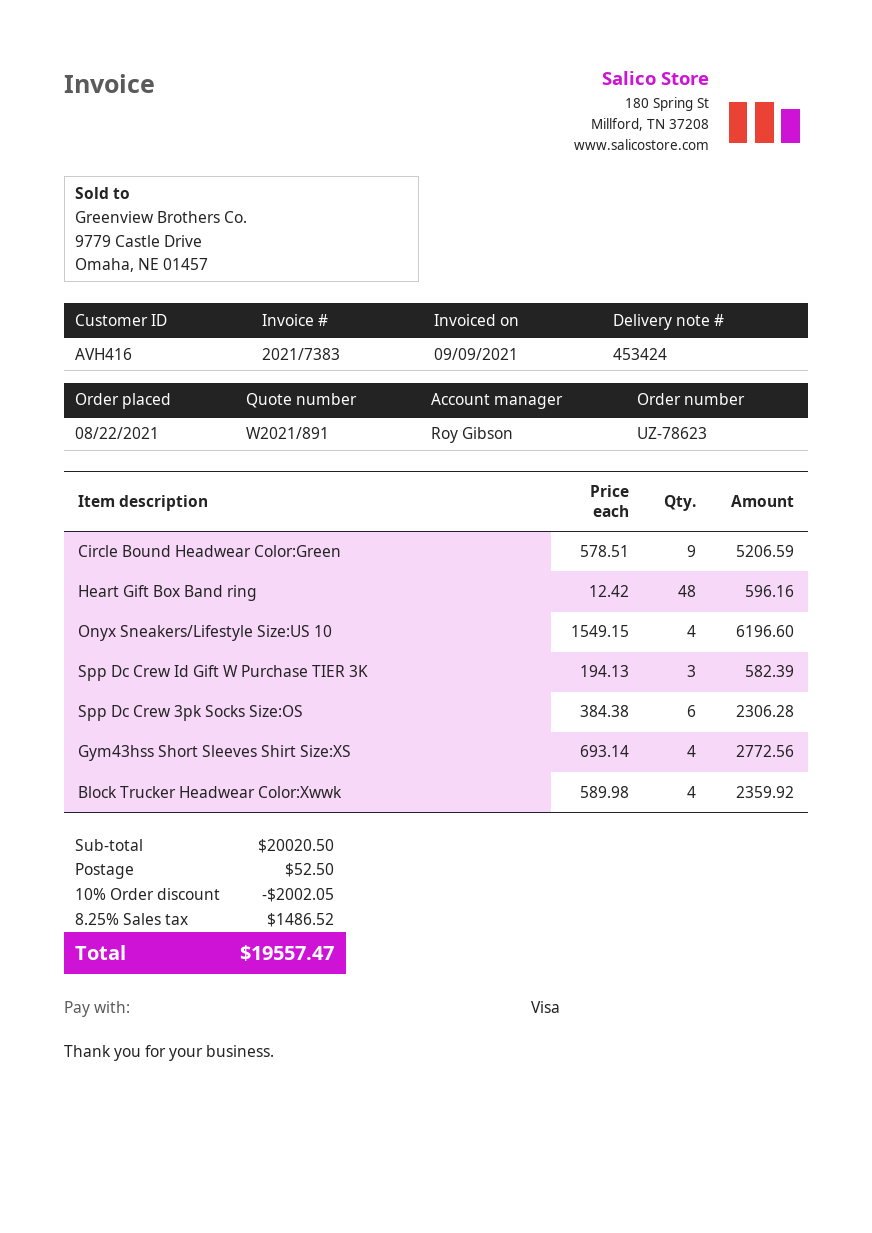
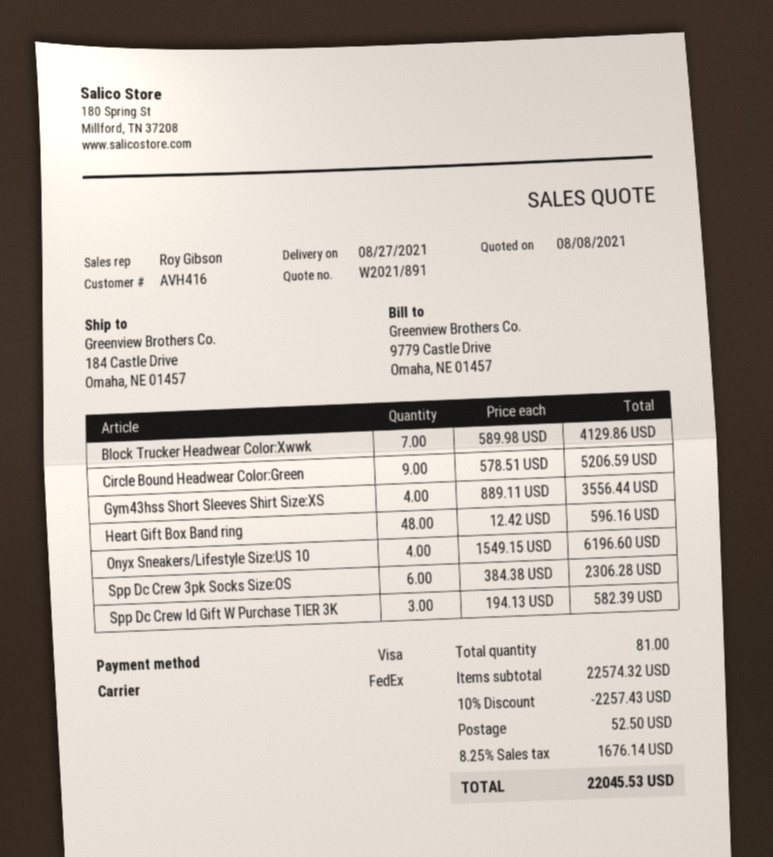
Gym43hss Short Sleeves Shirt Size:XS: 4 x 693.14 = 2772.56 -> 4 x 889.11 = 3556.44
Block Trucker Headwear Color:Xwwk: 4 x 589.98 = 2359.92 -> 7 x 589.98 = 4129.86
subtotal: 20020.50 -> 22574.32
discount: 10% = 2002.05 -> 10% = 2257.43
tax: 8.25% = 1486.52 -> 8.25% = 1676.14
total: 19557.47 -> 22045.53

